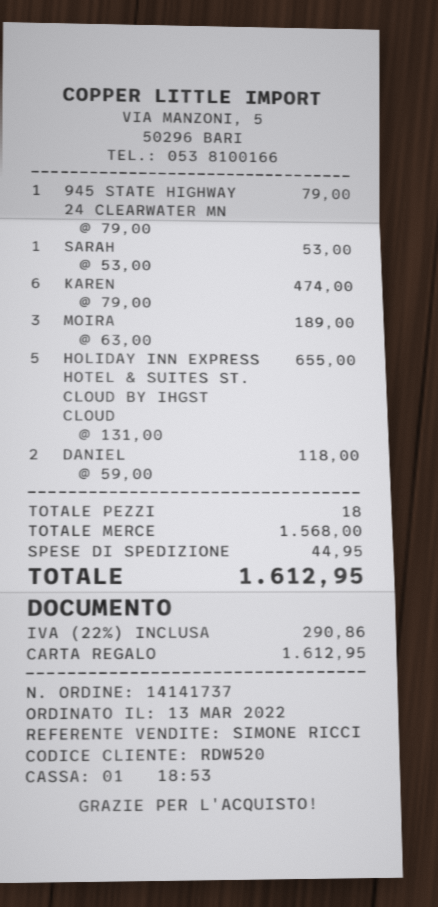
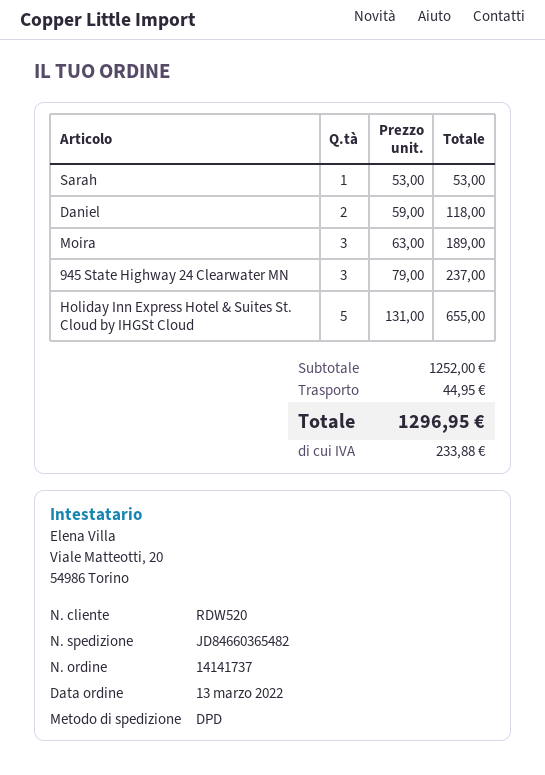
945 STATE HIGHWAY 24 CLEARWATER MN: 1 x 79.00 = 79.00 -> 3 x 79.00 = 237.00
KAREN: 6 x 79.00 = 474.00 -> none
subtotal: 1568.00 -> 1252.00
tax: 290.86 -> 233.88
total: 1612.95 -> 1296.95

